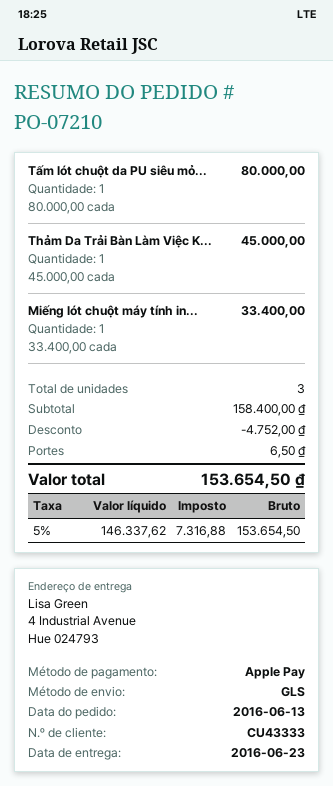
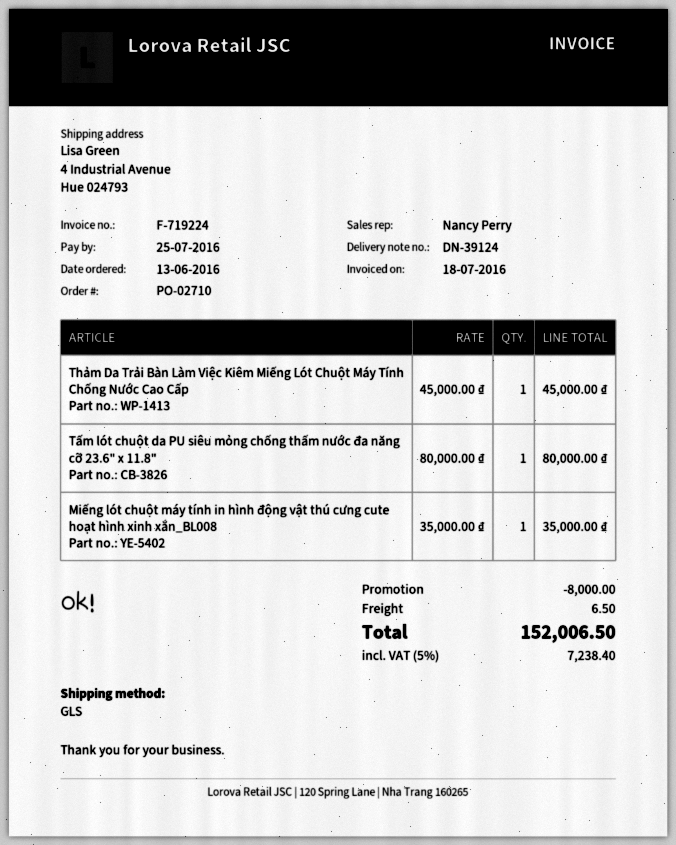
order number: PO-07210 -> PO-02710
Miếng lót chuột máy tính in...: 1 x 33400.00 = 33400.00 -> 1 x 35000.00 = 35000.00
discount: 4752.00 -> 8000.00
tax: 5% = 7316.88 -> 5% = 7238.40
total: 153654.50 -> 152006.50

